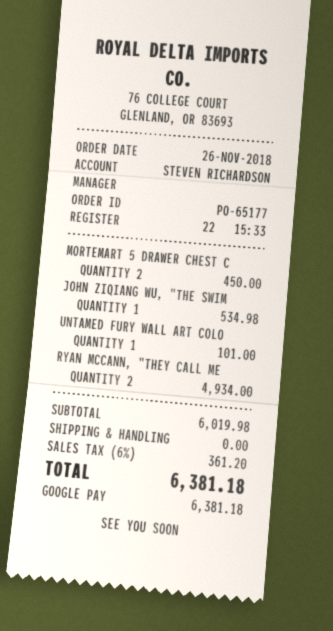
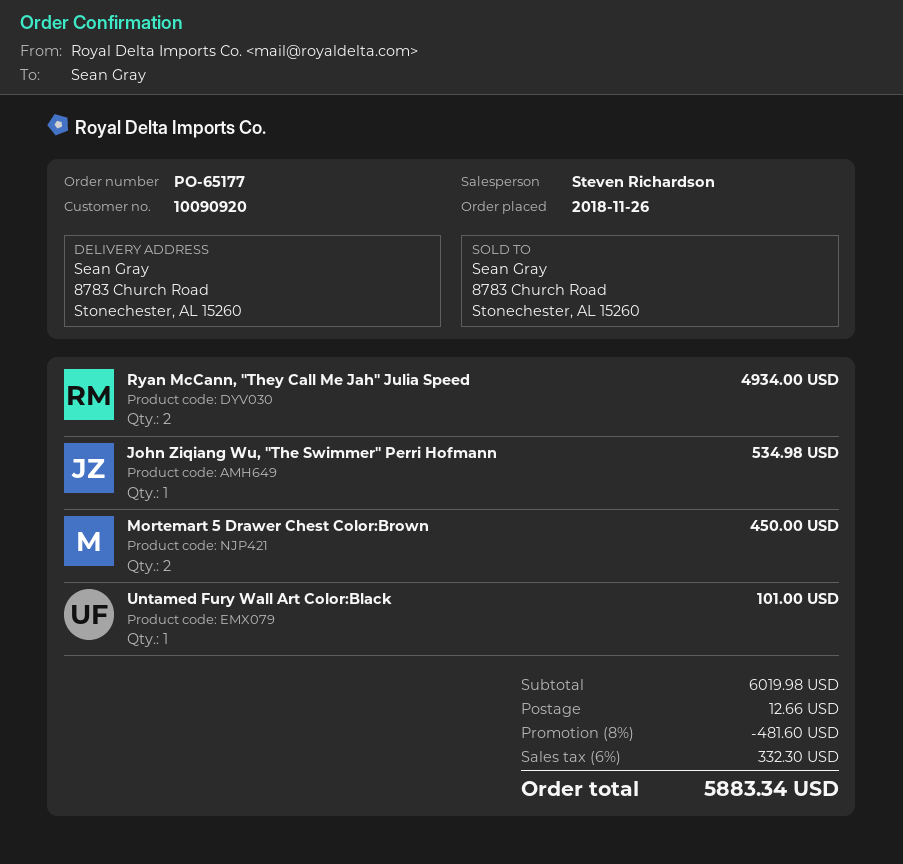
discount: none -> 8% = 481.60
shipping: 0.00 -> 12.66
tax: 6% = 361.20 -> 6% = 332.30
total: 6381.18 -> 5883.34

